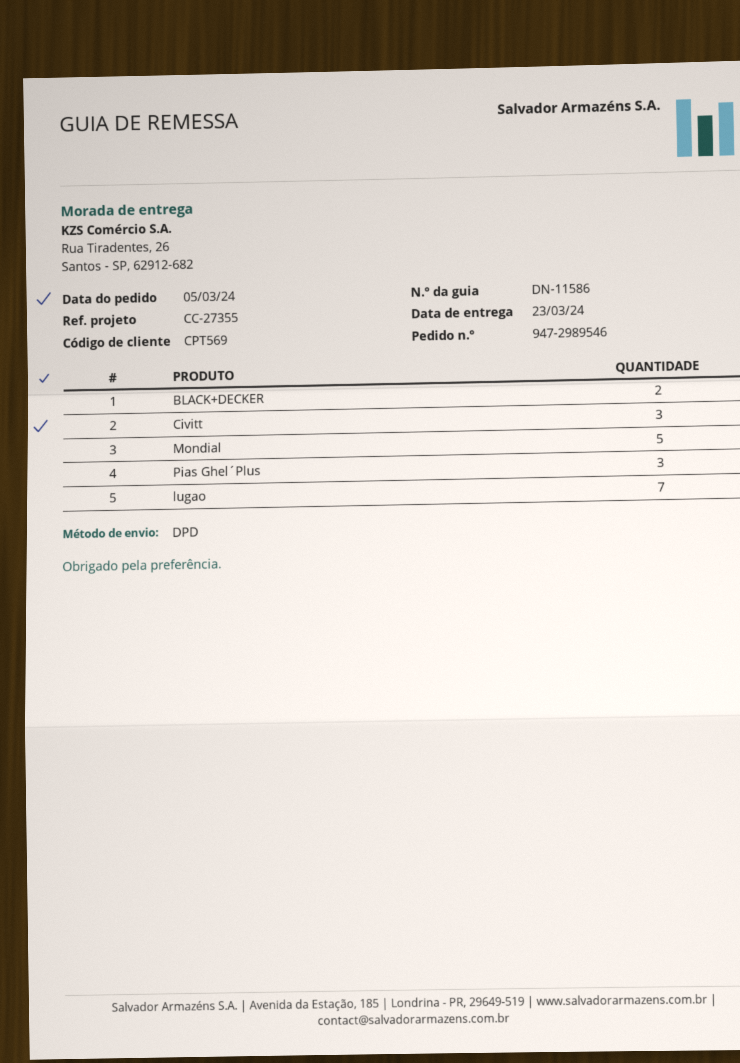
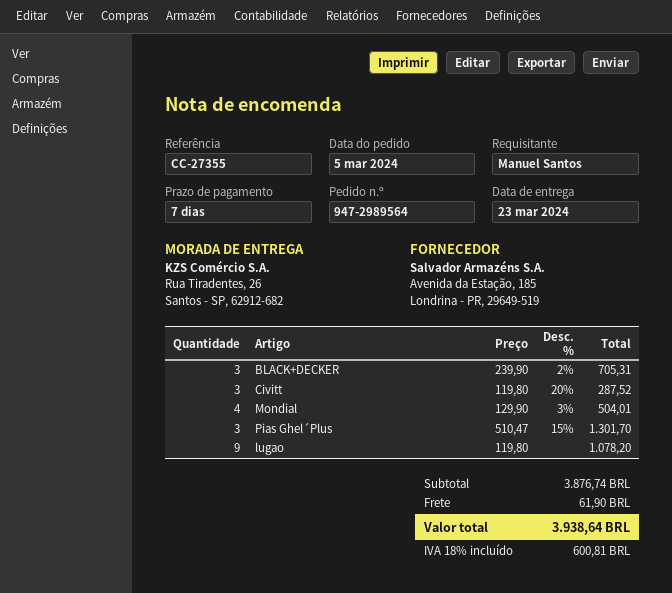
order number: 947-2989546 -> 947-2989564
BLACK+DECKER: 2 -> 3
Mondial: 5 -> 4
lugao: 7 -> 9

